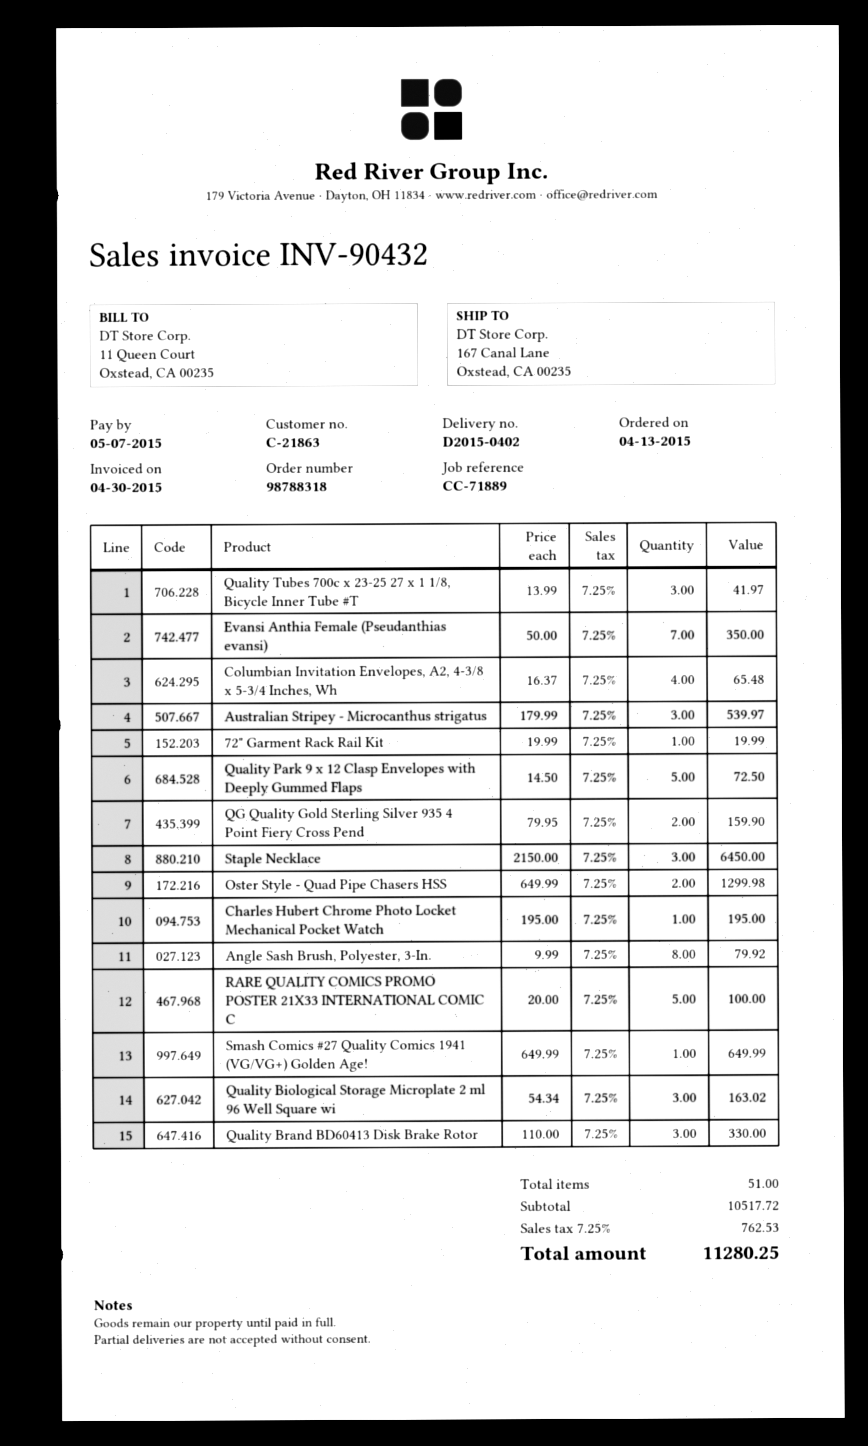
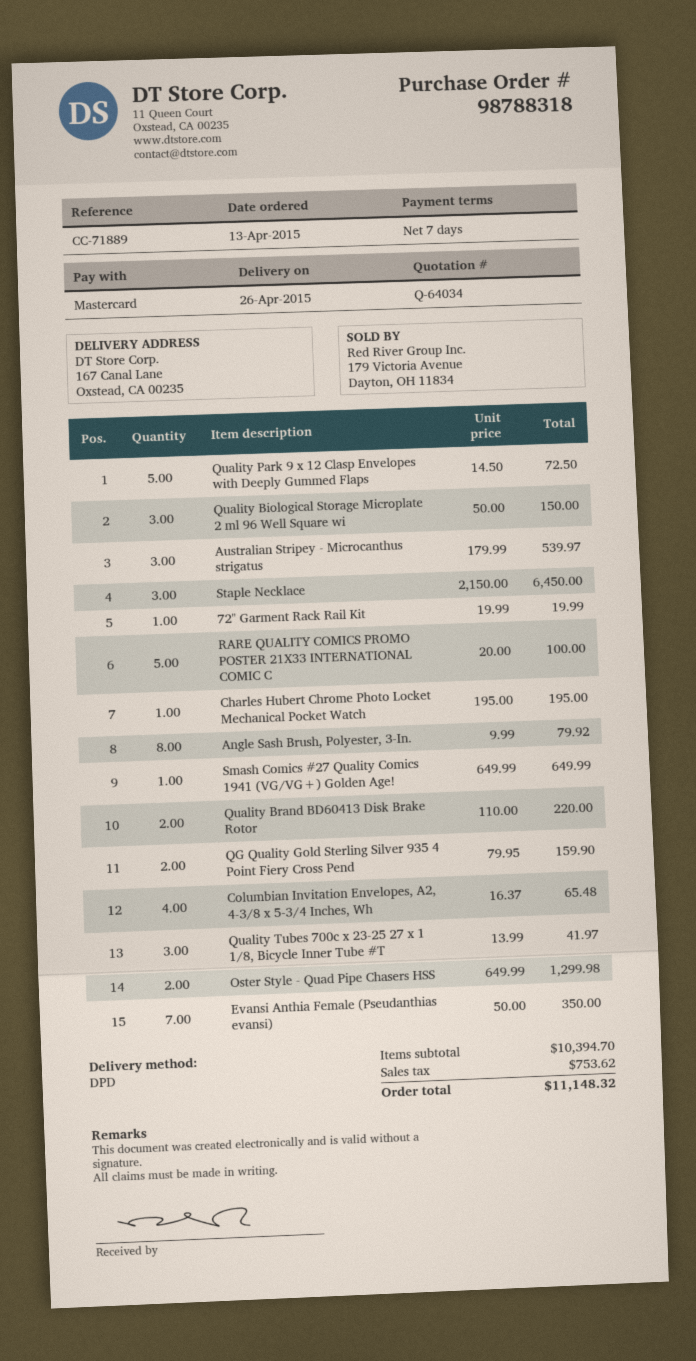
Quality Biological Storage Microplate 2 ml 96 Well Square wi: 3 x 54.34 = 163.02 -> 3 x 50.00 = 150.00
Quality Brand BD60413 Disk Brake Rotor: 3 x 110.00 = 330.00 -> 2 x 110.00 = 220.00
subtotal: 10517.72 -> 10394.70
tax: 762.53 -> 753.62
total: 11280.25 -> 11148.32

